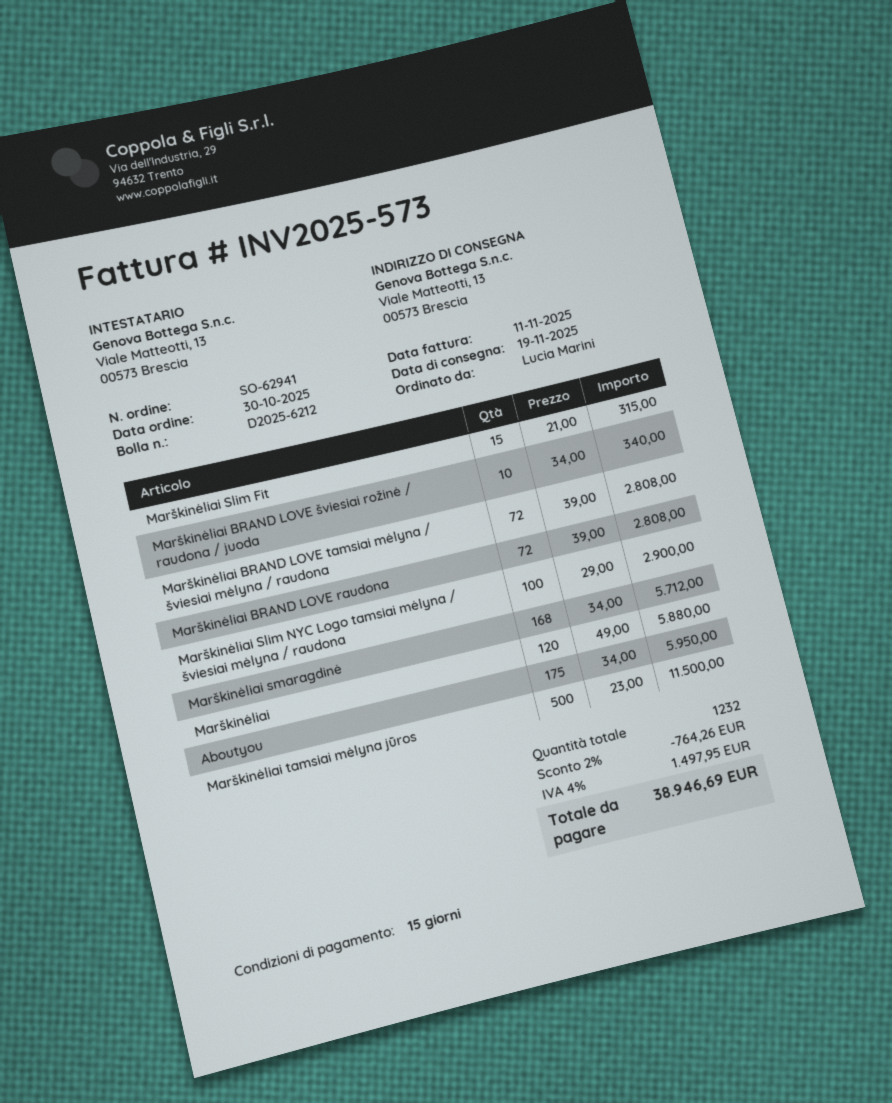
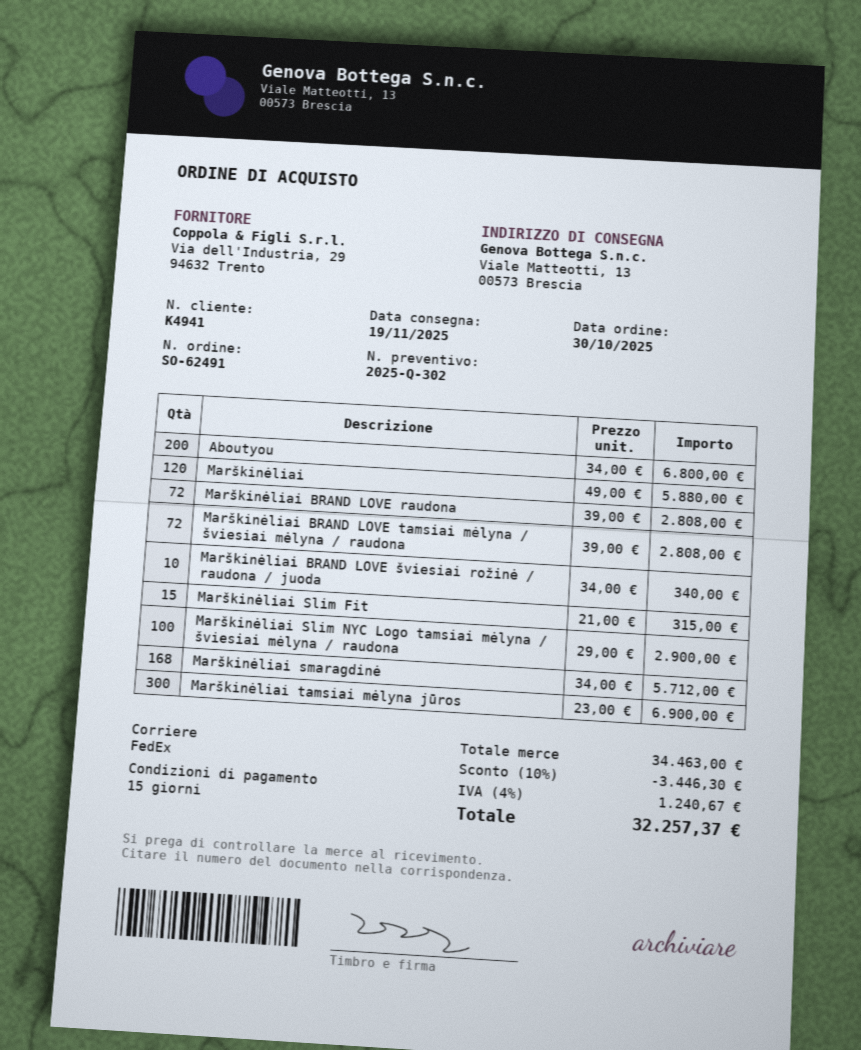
order number: SO-62941 -> SO-62491
Aboutyou: 175 x 34.00 = 5950.00 -> 200 x 34.00 = 6800.00
Marškinėliai tamsiai mėlyna jūros: 500 x 23.00 = 11500.00 -> 300 x 23.00 = 6900.00
discount: 2% = 764.26 -> 10% = 3446.30
tax: 4% = 1497.95 -> 4% = 1240.67
total: 38946.69 -> 32257.37

